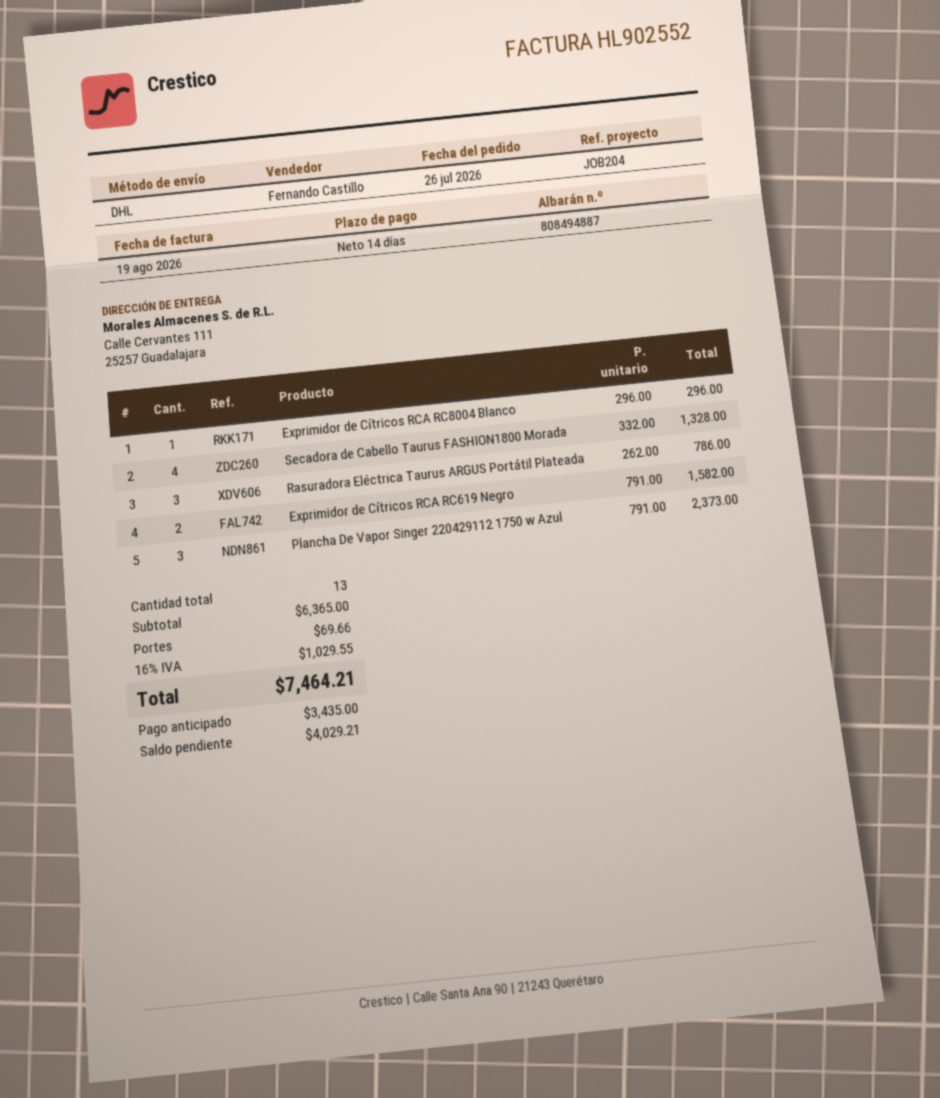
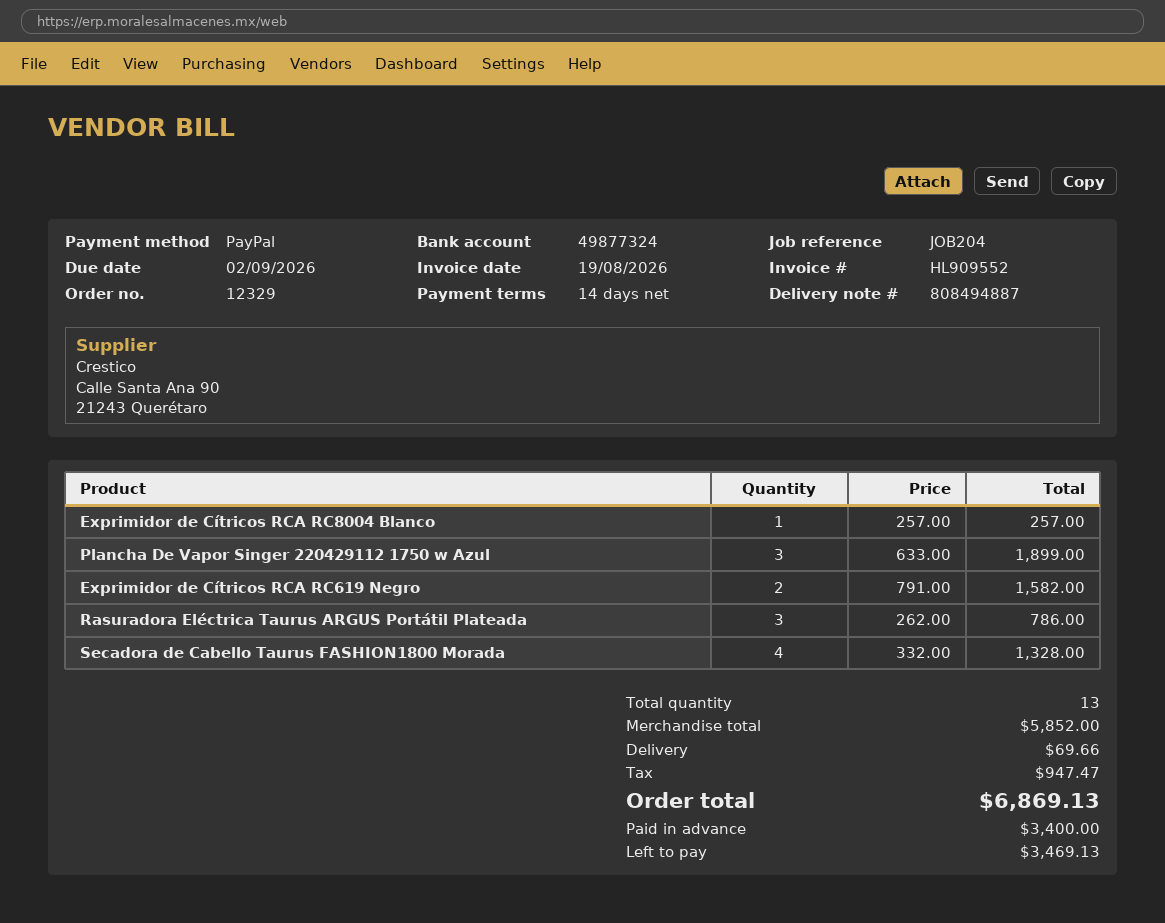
invoice number: HL902552 -> HL909552
Exprimidor de Cítricos RCA RC8004 Blanco: 1 x 296.00 = 296.00 -> 1 x 257.00 = 257.00
Plancha De Vapor Singer 220429112 1750 w Azul: 3 x 791.00 = 2373.00 -> 3 x 633.00 = 1899.00
subtotal: 6365.00 -> 5852.00
tax: 1029.55 -> 947.47
total: 7464.21 -> 6869.13
deposit: 3435.00 -> 3400.00
balance: 4029.21 -> 3469.13

